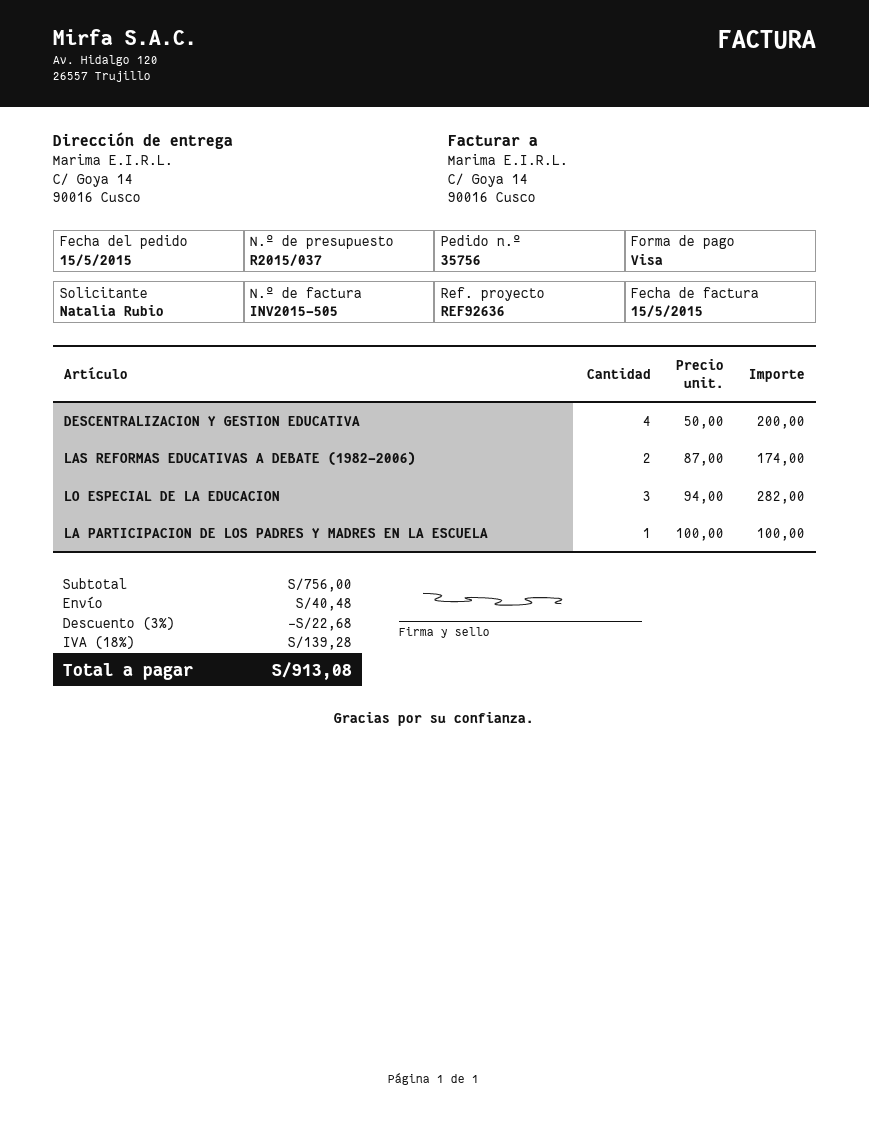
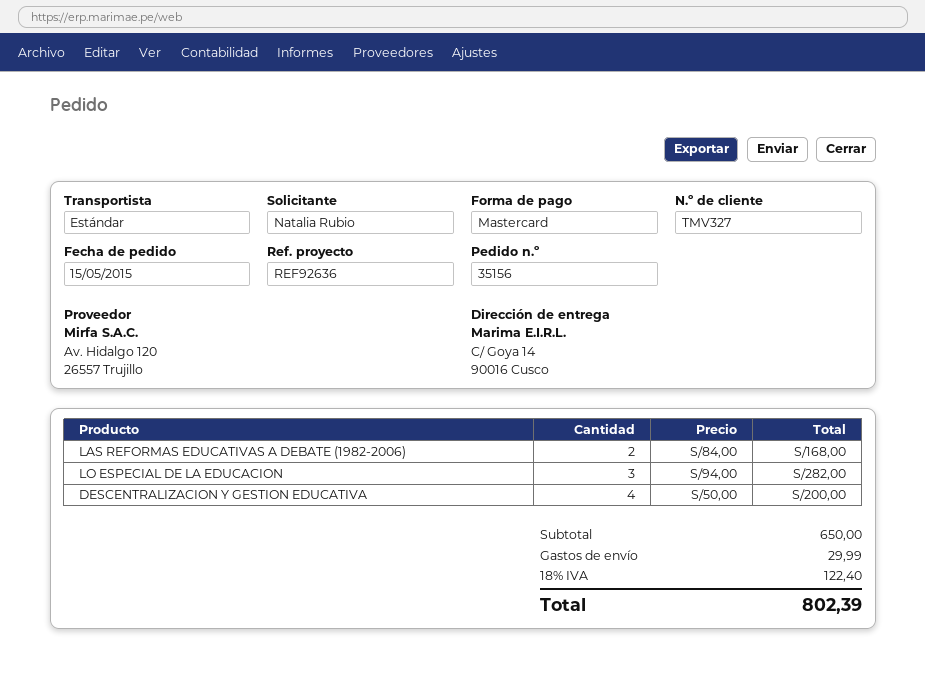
order number: 35756 -> 35156
payment method: Visa -> Mastercard
LAS REFORMAS EDUCATIVAS A DEBATE (1982-2006): 2 x 87.00 = 174.00 -> 2 x 84.00 = 168.00
LA PARTICIPACION DE LOS PADRES Y MADRES EN LA ESCUELA: 1 x 100.00 = 100.00 -> none
subtotal: 756.00 -> 650.00
discount: 3% = 22.68 -> none
shipping: 40.48 -> 29.99
tax: 18% = 139.28 -> 18% = 122.40
total: 913.08 -> 802.39

